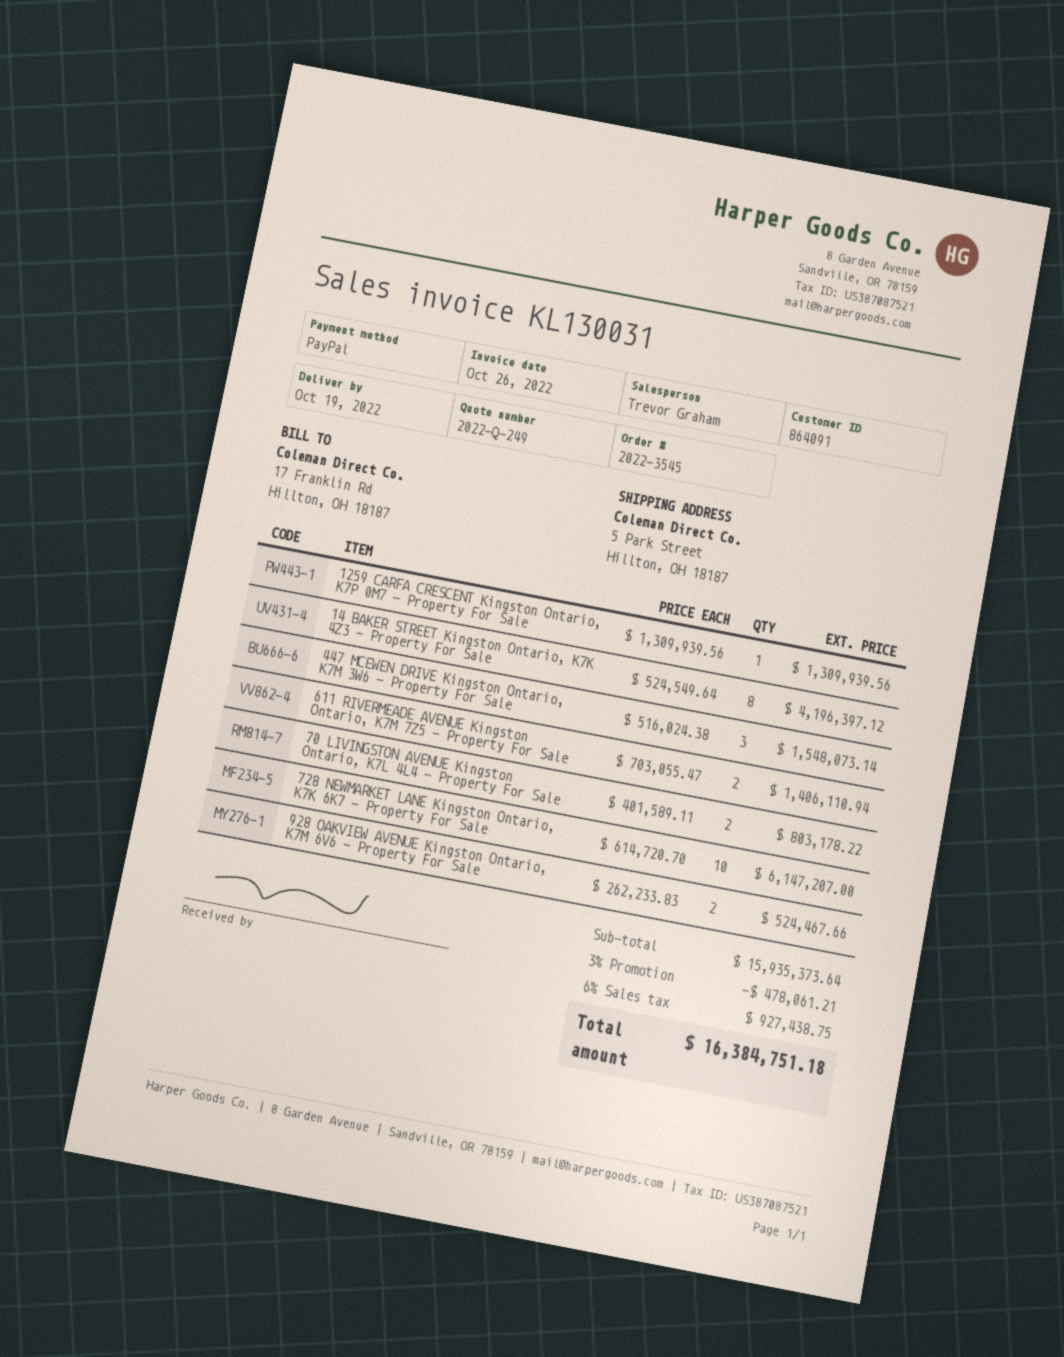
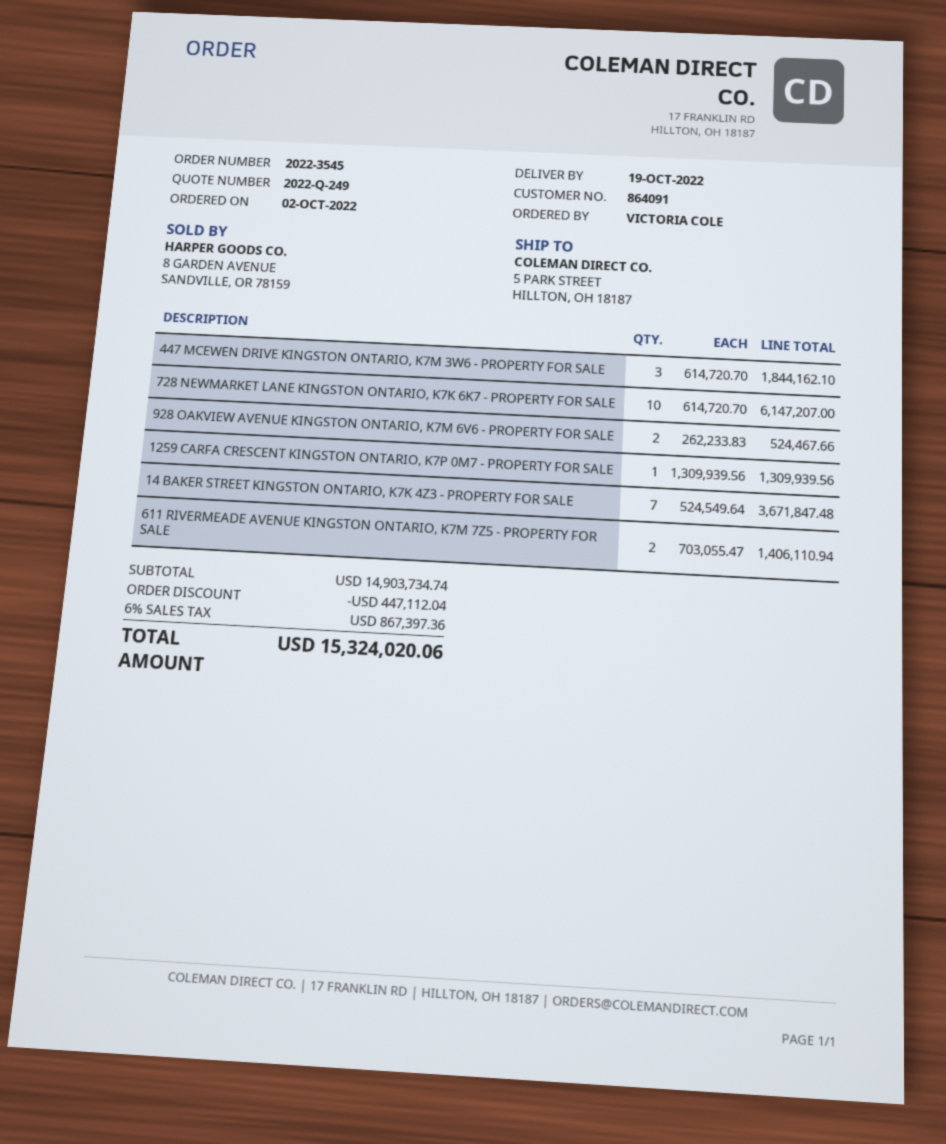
14 BAKER STREET Kingston Ontario, K7K 4Z3 - Property For Sale: 8 x 524549.64 = 4196397.12 -> 7 x 524549.64 = 3671847.48
447 MCEWEN DRIVE Kingston Ontario, K7M 3W6 - Property For Sale: 3 x 516024.38 = 1548073.14 -> 3 x 614720.70 = 1844162.10
70 LIVINGSTON AVENUE Kingston Ontario, K7L 4L4 - Property For Sale: 2 x 401589.11 = 803178.22 -> none
subtotal: 15935373.64 -> 14903734.74
discount: 478061.21 -> 447112.04
tax: 6% = 927438.75 -> 6% = 867397.36
total: 16384751.18 -> 15324020.06

